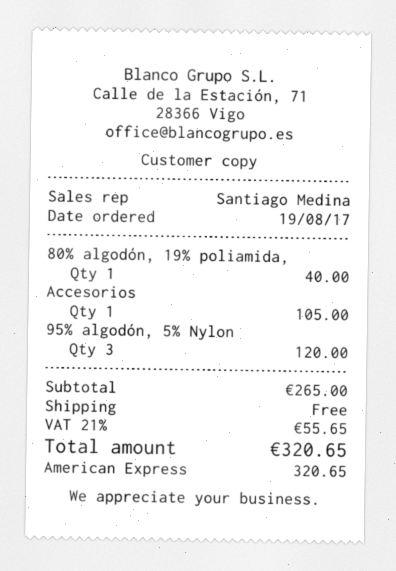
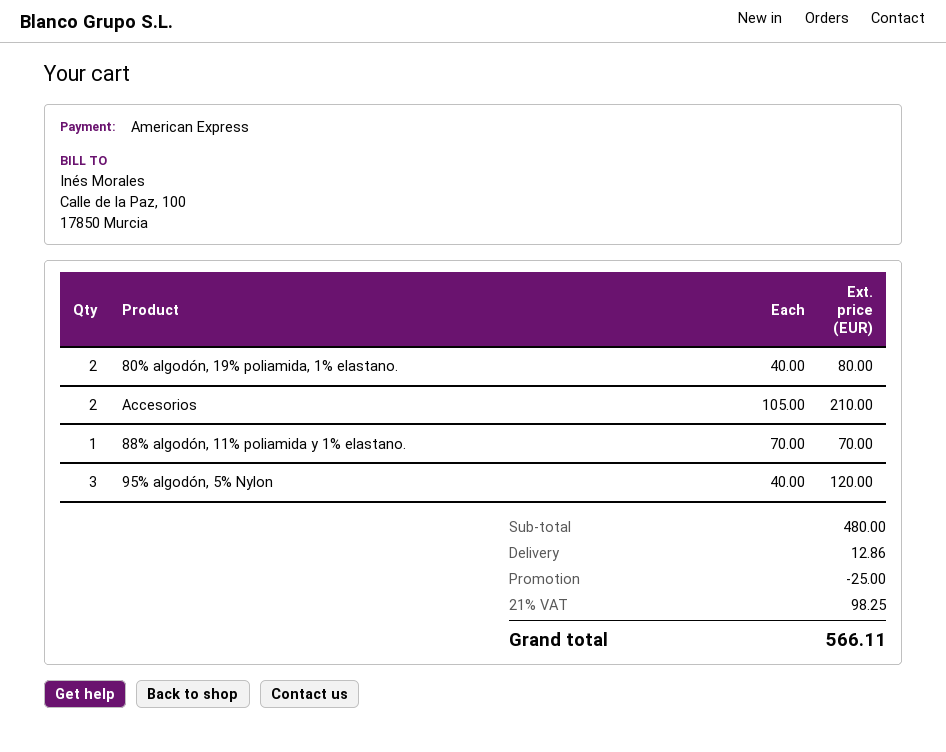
80% algodón, 19% poliamida,: 1 for 40.00 -> 2 for 80.00
Accesorios: 1 for 105.00 -> 2 for 210.00
88% algodón, 11% poliamida y 1% elastano.: none -> 1 for 70.00
subtotal: 265.00 -> 480.00
discount: none -> 25.00
shipping: 0.00 -> 12.86
tax: 21% = 55.65 -> 21% = 98.25
total: 320.65 -> 566.11

